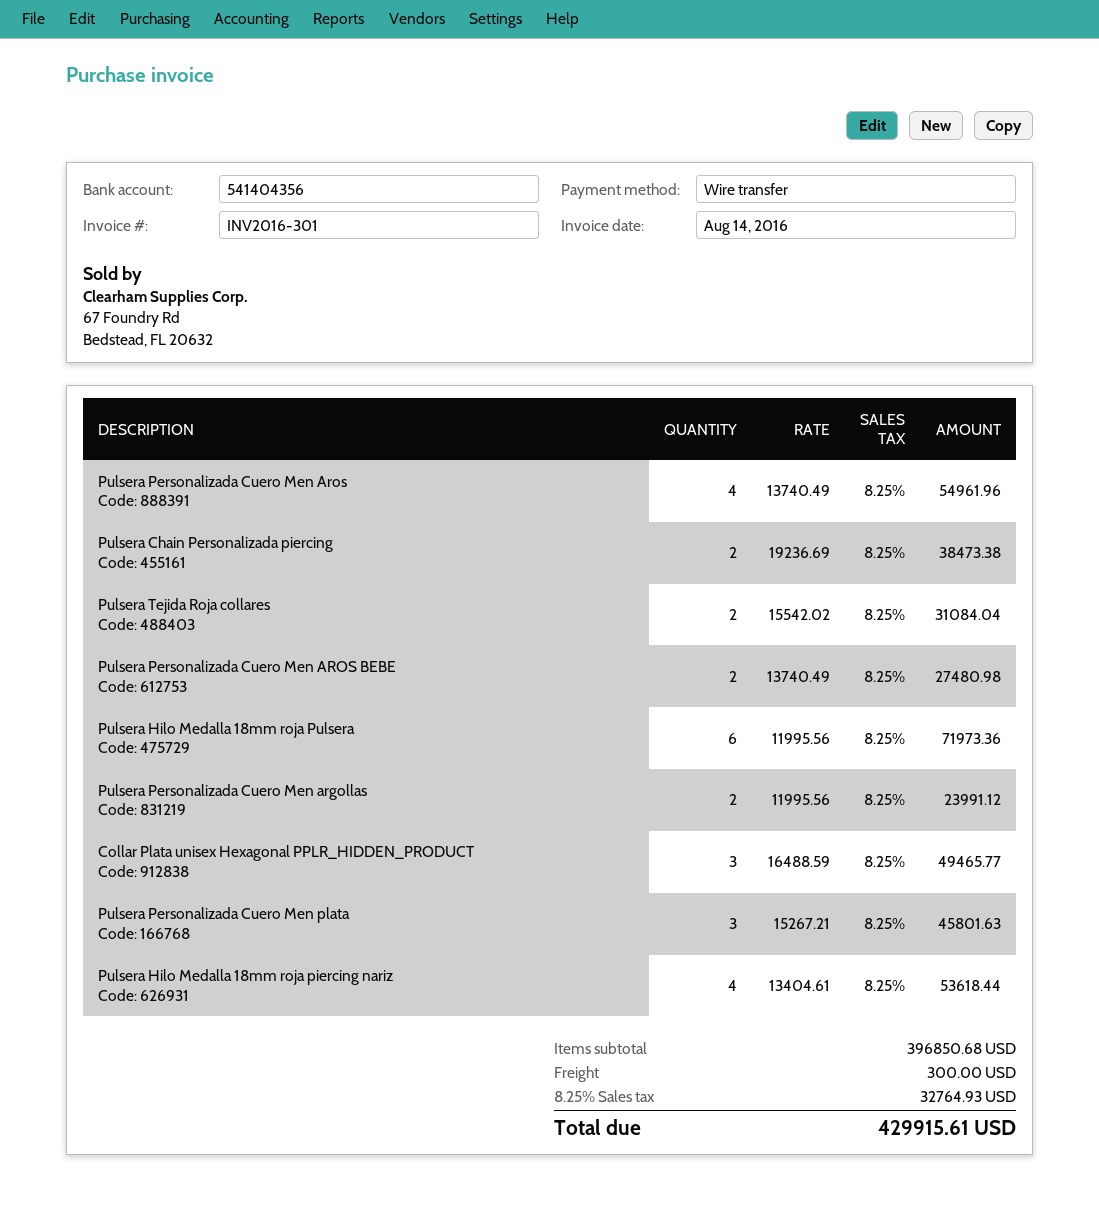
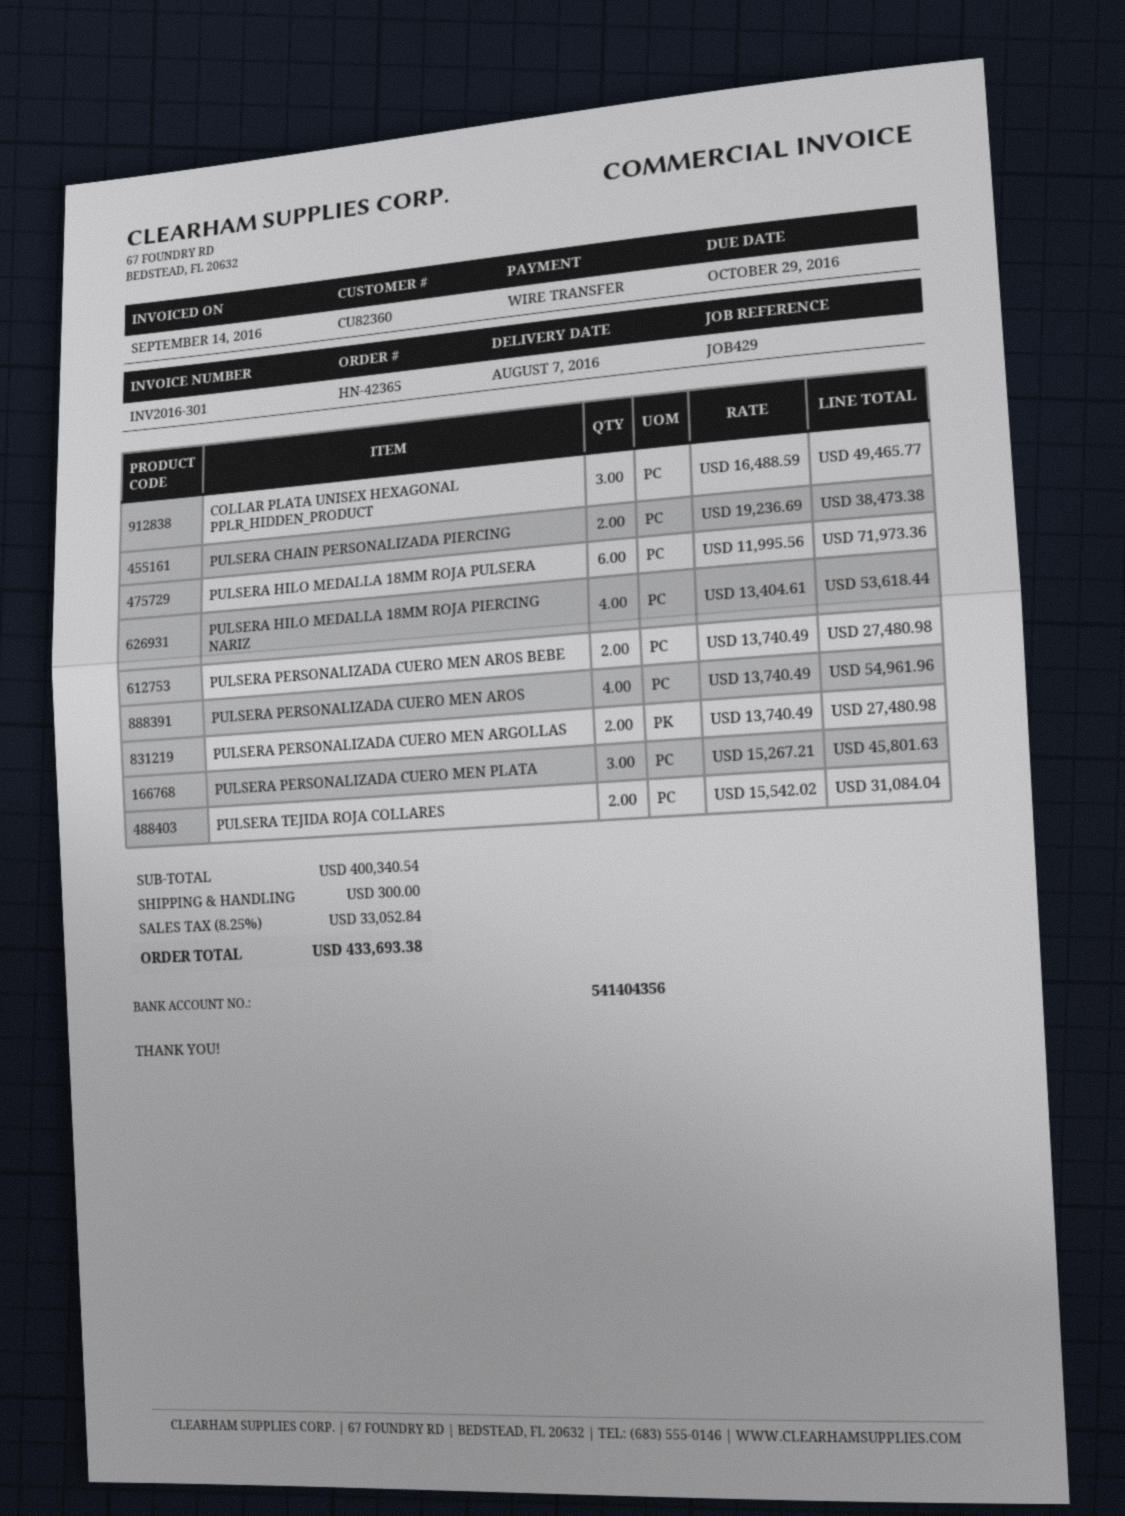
invoice date: 2016-08-14 -> 2016-09-14
Pulsera Personalizada Cuero Men argollas: 2 x 11995.56 = 23991.12 -> 2 x 13740.49 = 27480.98
subtotal: 396850.68 -> 400340.54
tax: 8.25% = 32764.93 -> 8.25% = 33052.84
total: 429915.61 -> 433693.38

